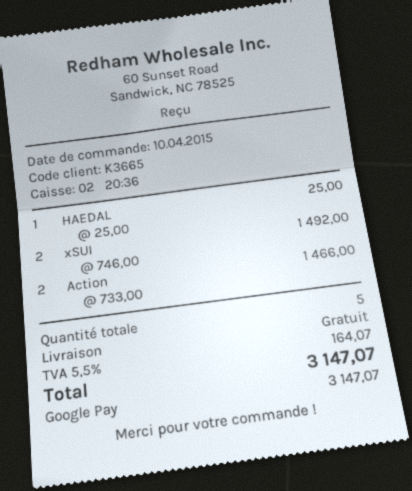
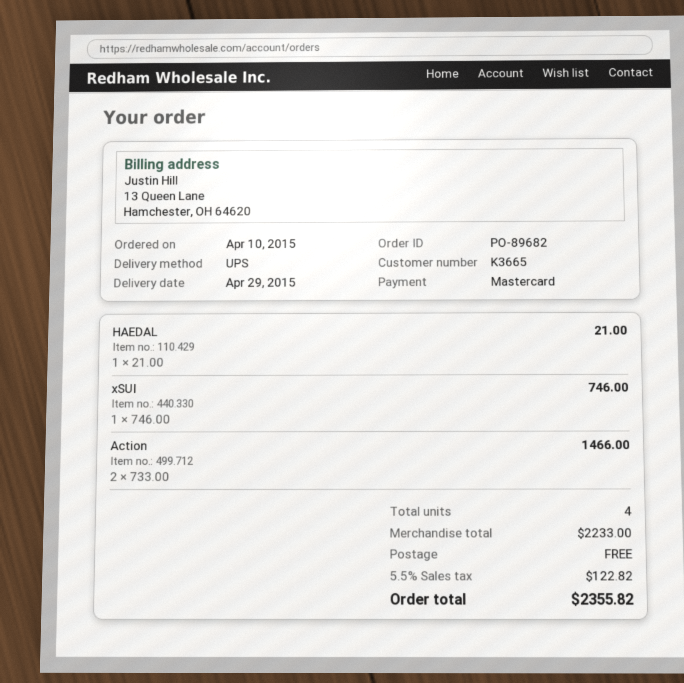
payment method: Google Pay -> Mastercard
HAEDAL: 1 x 25.00 = 25.00 -> 1 x 21.00 = 21.00
xSUI: 2 x 746.00 = 1492.00 -> 1 x 746.00 = 746.00
total quantity: 5 -> 4
tax: 5.5% = 164.07 -> 5.5% = 122.82
total: 3147.07 -> 2355.82

